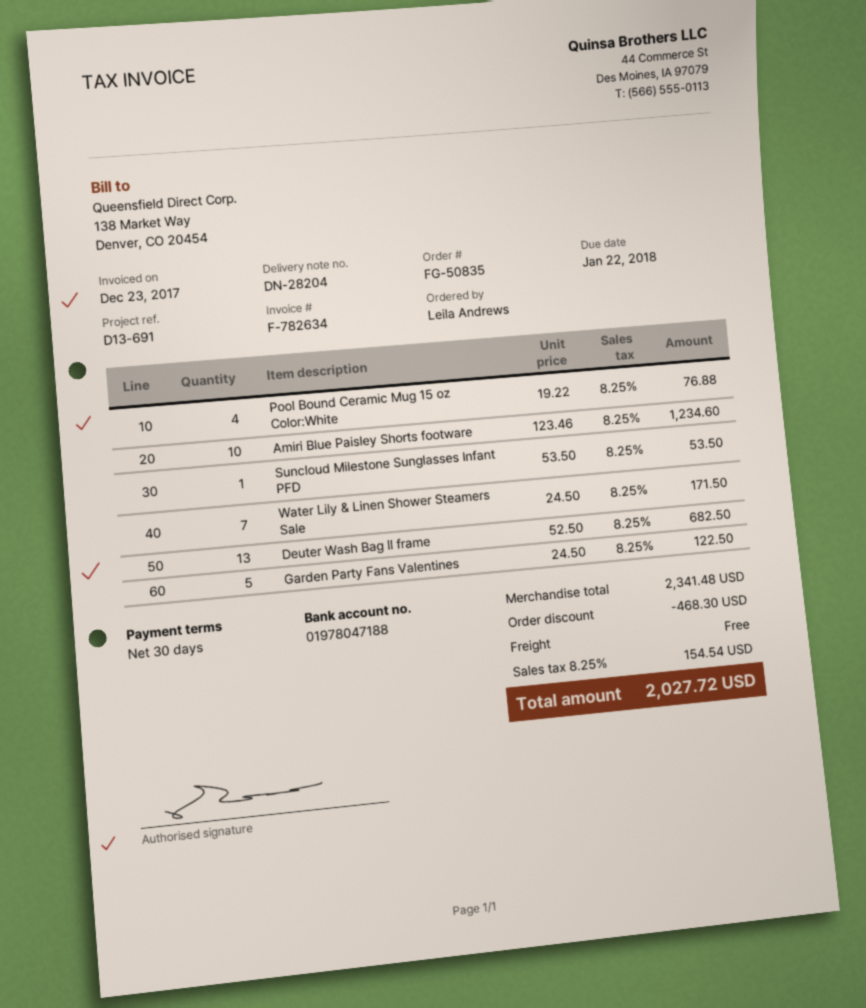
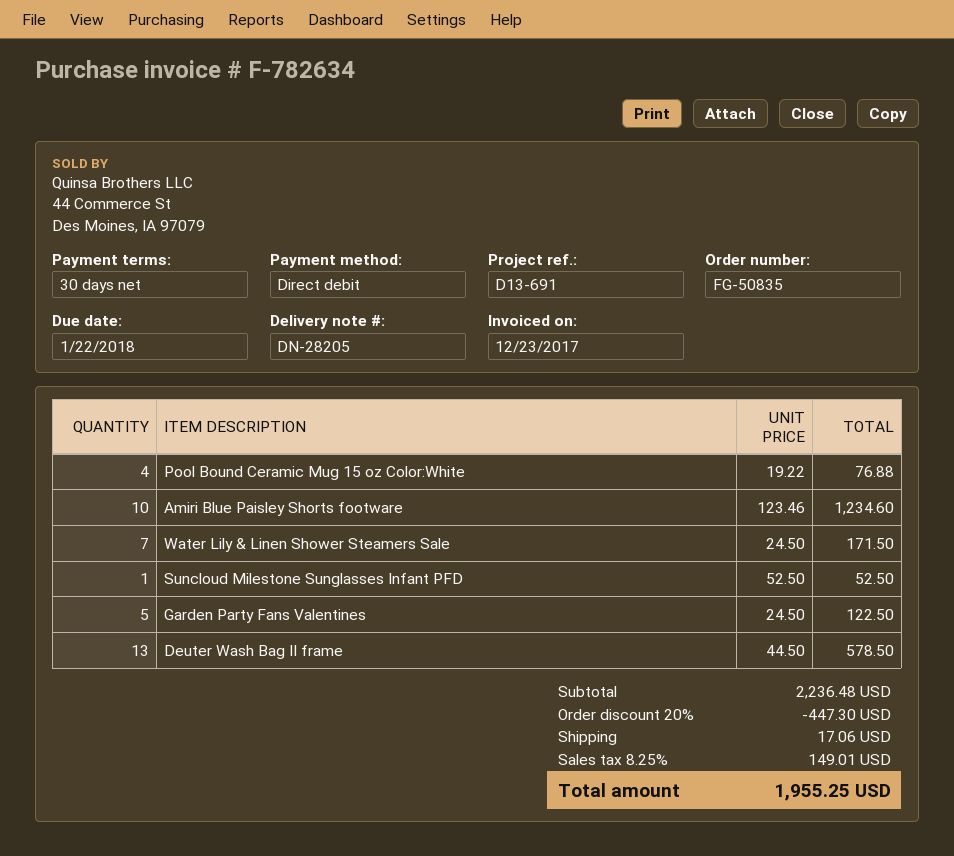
delivery note number: DN-28204 -> DN-28205
Suncloud Milestone Sunglasses Infant PFD: 1 x 53.50 = 53.50 -> 1 x 52.50 = 52.50
Deuter Wash Bag II frame: 13 x 52.50 = 682.50 -> 13 x 44.50 = 578.50
subtotal: 2341.48 -> 2236.48
discount: 468.30 -> 447.30
shipping: 0.00 -> 17.06
tax: 8.25% = 154.54 -> 8.25% = 149.01
total: 2027.72 -> 1955.25

